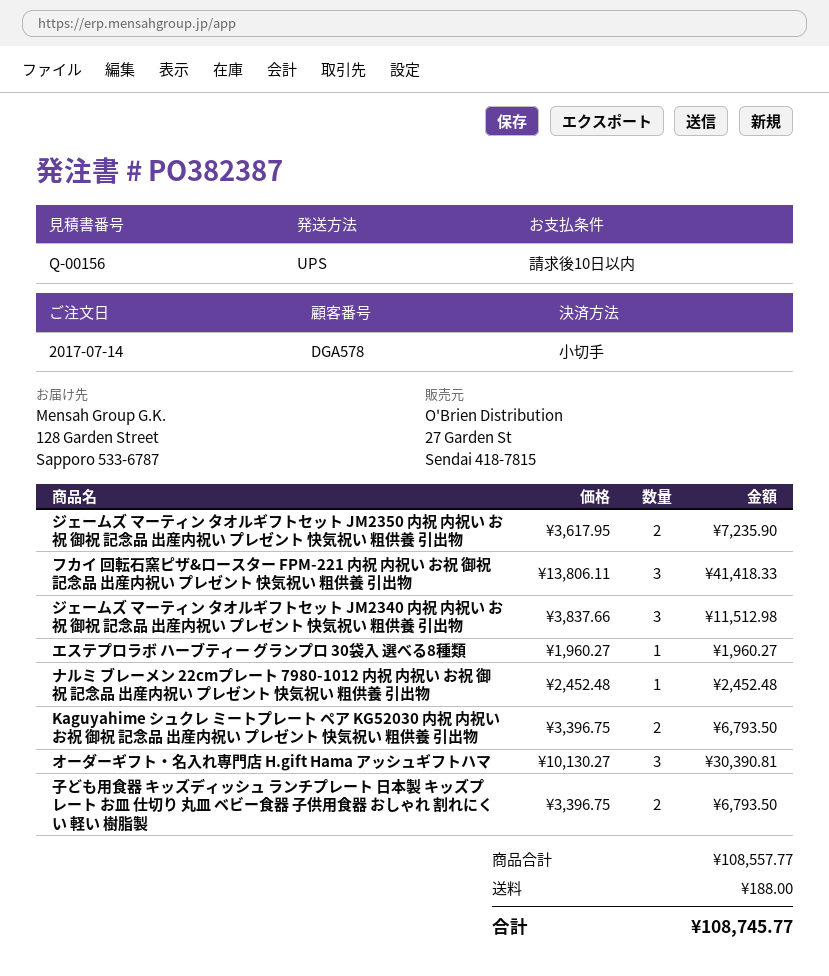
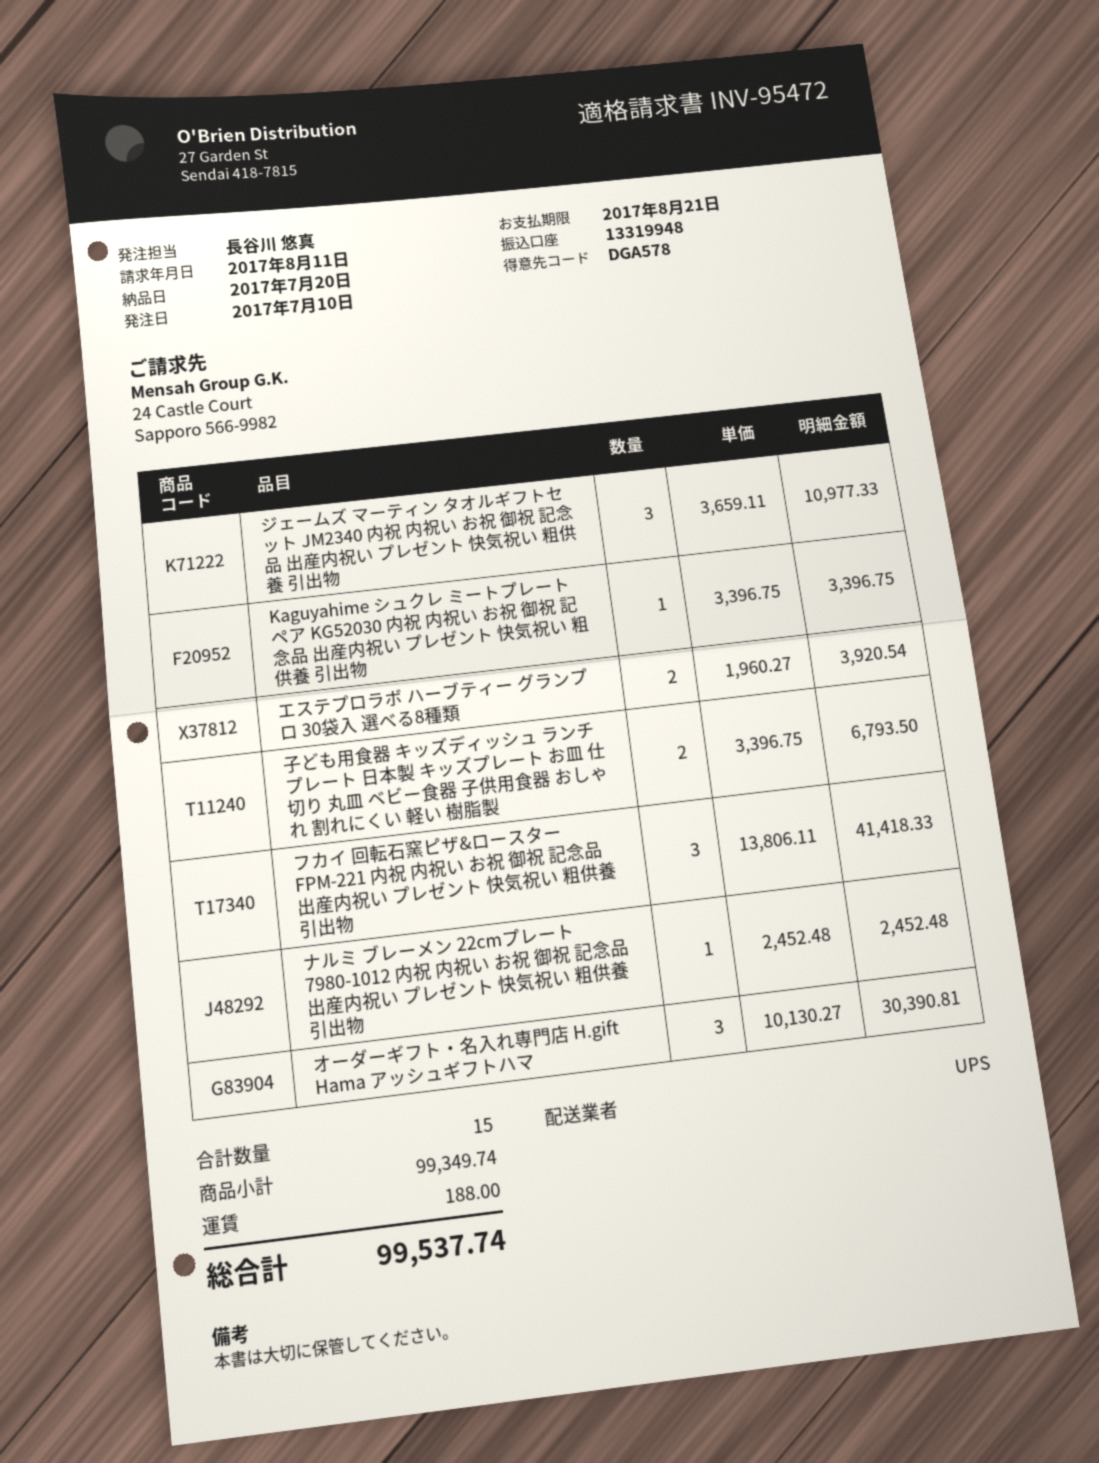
order date: 2017-07-14 -> 2017-07-10
ジェームズ マーティン タオルギフトセット JM2350 内祝 内祝い お祝 御祝 記念品 出産内祝い プレゼント 快気祝い 粗供養 引出物: 2 x 3617.95 = 7235.90 -> none
ジェームズ マーティン タオルギフトセット JM2340 内祝 内祝い お祝 御祝 記念品 出産内祝い プレゼント 快気祝い 粗供養 引出物: 3 x 3837.66 = 11512.98 -> 3 x 3659.11 = 10977.33
エステプロラボ ハーブティー グランプロ 30袋入 選べる8種類: 1 x 1960.27 = 1960.27 -> 2 x 1960.27 = 3920.54
Kaguyahime シュクレ ミートプレート ペア KG52030 内祝 内祝い お祝 御祝 記念品 出産内祝い プレゼント 快気祝い 粗供養 引出物: 2 x 3396.75 = 6793.50 -> 1 x 3396.75 = 3396.75
subtotal: 108557.77 -> 99349.74
total: 108745.77 -> 99537.74

